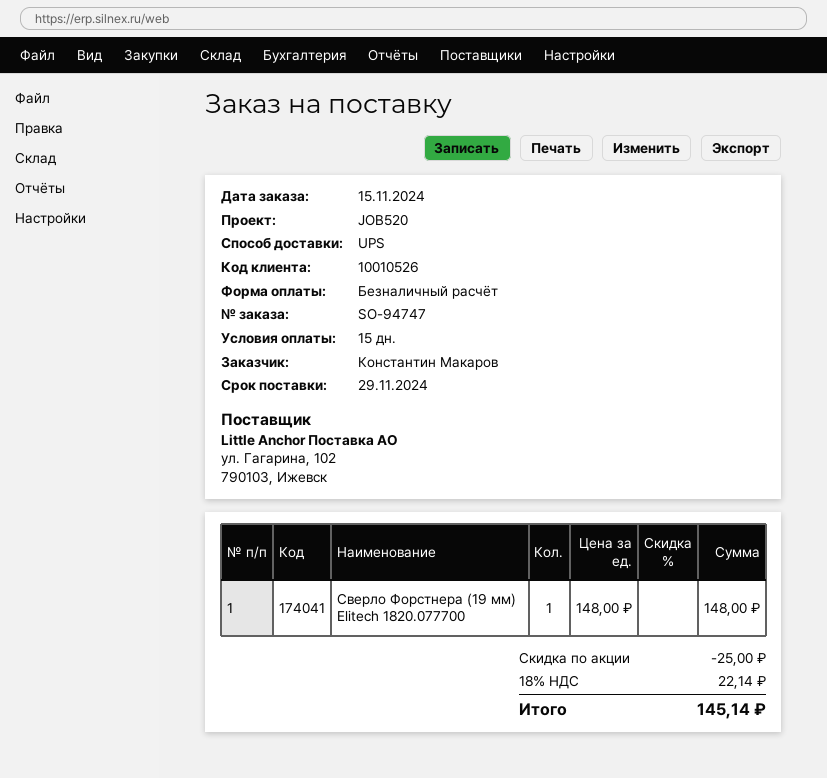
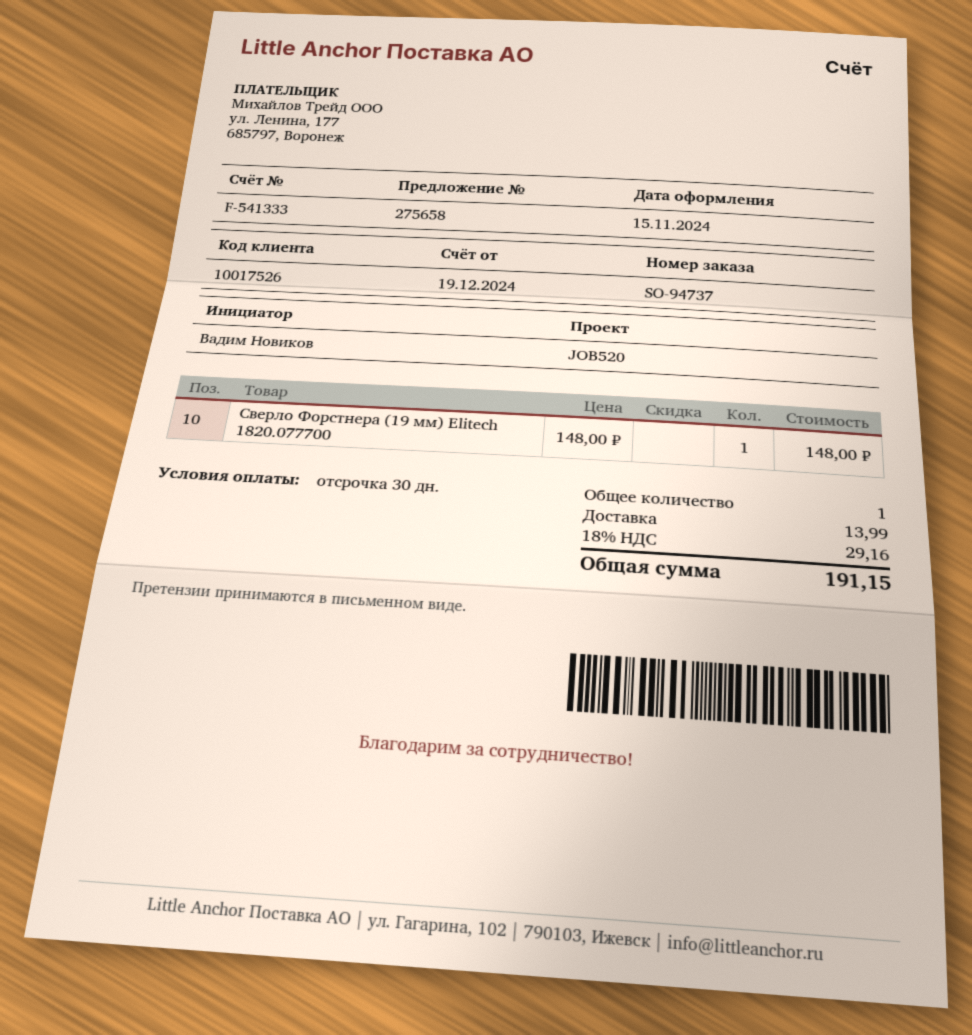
order number: SO-94747 -> SO-94737
payment terms: 15 days -> 30 days
customer number: 10010526 -> 10017526
ordered by: Константин Макаров -> Вадим Новиков
discount: 25.00 -> none
shipping: none -> 13.99
tax: 18% = 22.14 -> 18% = 29.16
total: 145.14 -> 191.15

